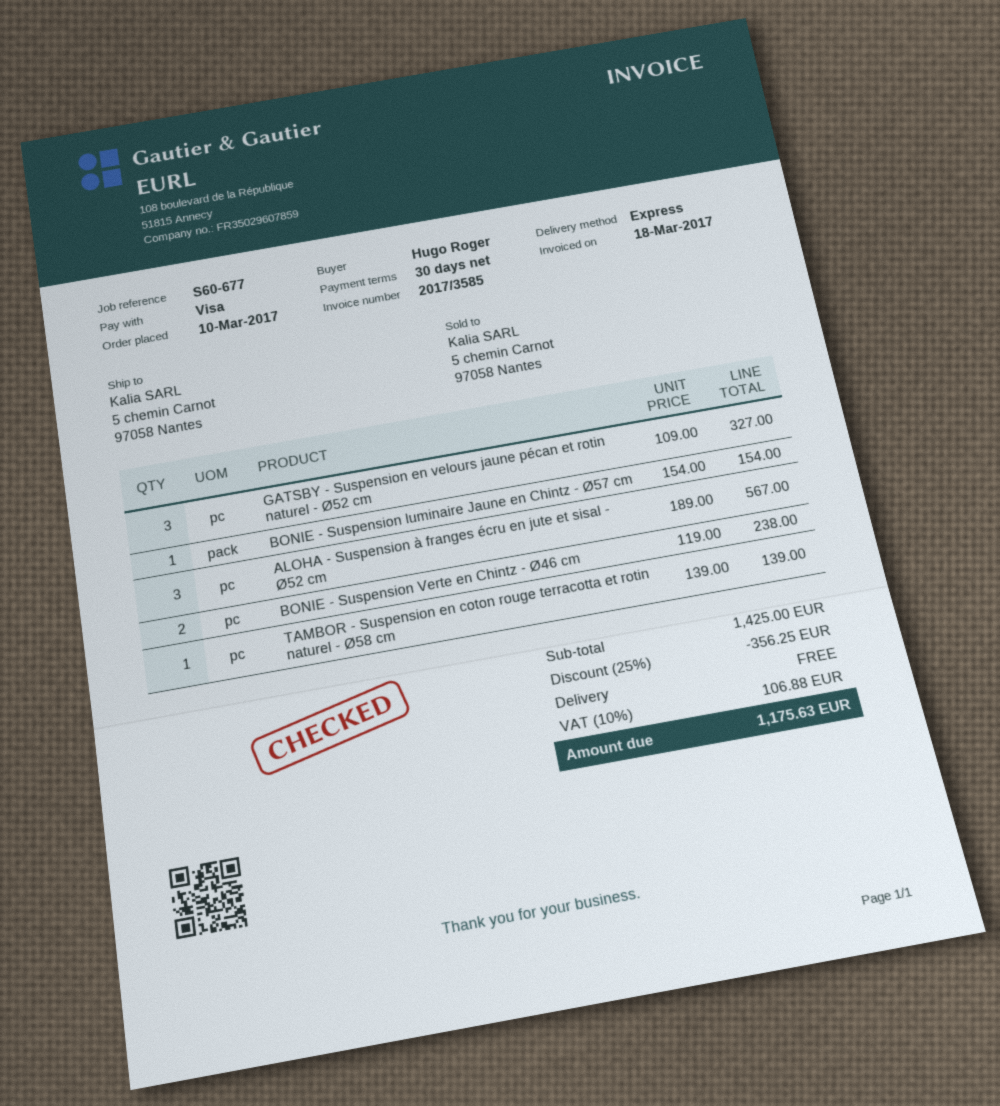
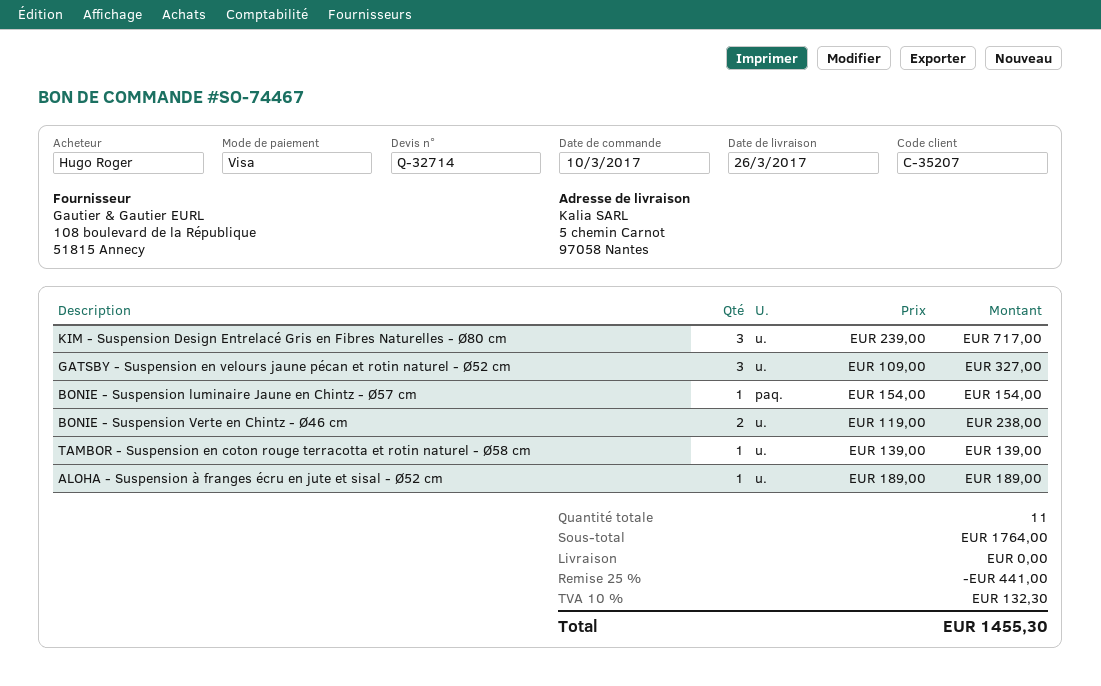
ALOHA - Suspension à franges écru en jute et sisal - Ø52 cm: 3 x 189.00 = 567.00 -> 1 x 189.00 = 189.00
KIM - Suspension Design Entrelacé Gris en Fibres Naturelles - Ø80 cm: none -> 3 x 239.00 = 717.00
subtotal: 1425.00 -> 1764.00
discount: 25% = 356.25 -> 25% = 441.00
tax: 10% = 106.88 -> 10% = 132.30
total: 1175.63 -> 1455.30

